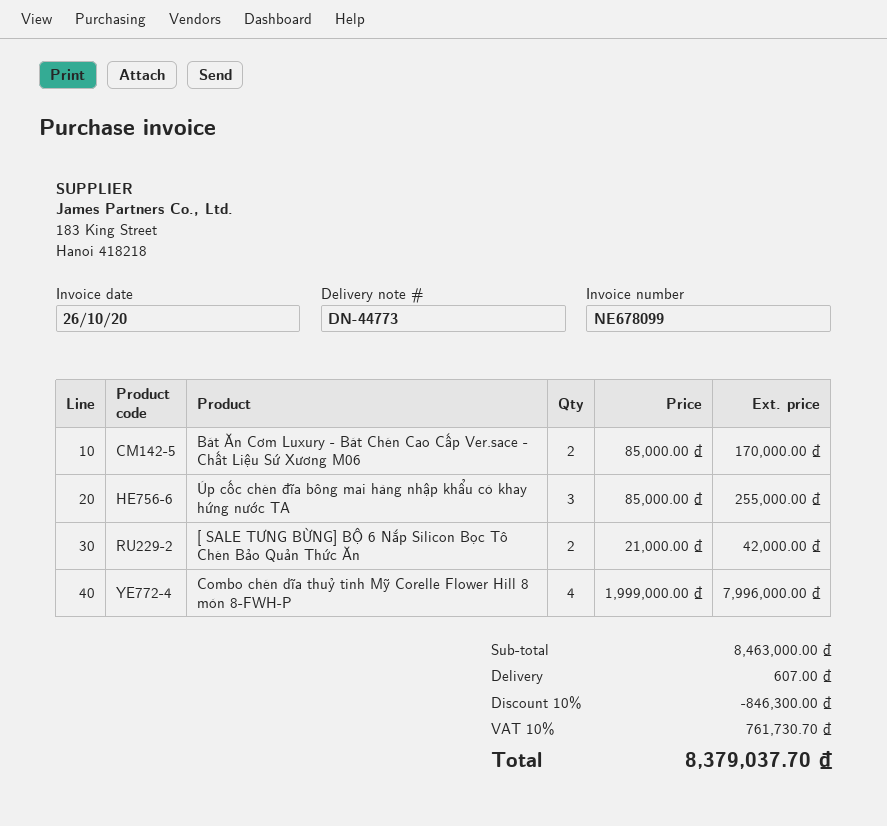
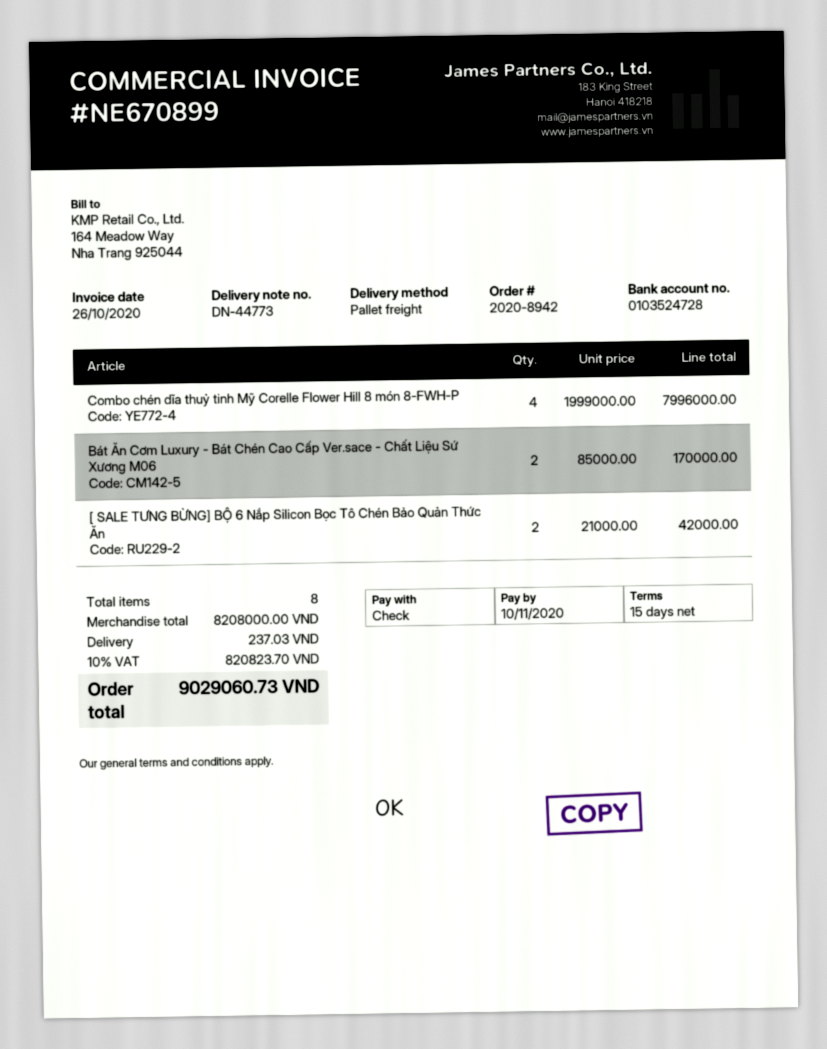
invoice number: NE678099 -> NE670899
Úp cốc chén đĩa bông mai hàng nhập khẩu có khay hứng nước TA: 3 x 85000.00 = 255000.00 -> none
subtotal: 8463000.00 -> 8208000.00
discount: 10% = 846300.00 -> none
shipping: 607.00 -> 237.03
tax: 10% = 761730.70 -> 10% = 820823.70
total: 8379037.70 -> 9029060.73

